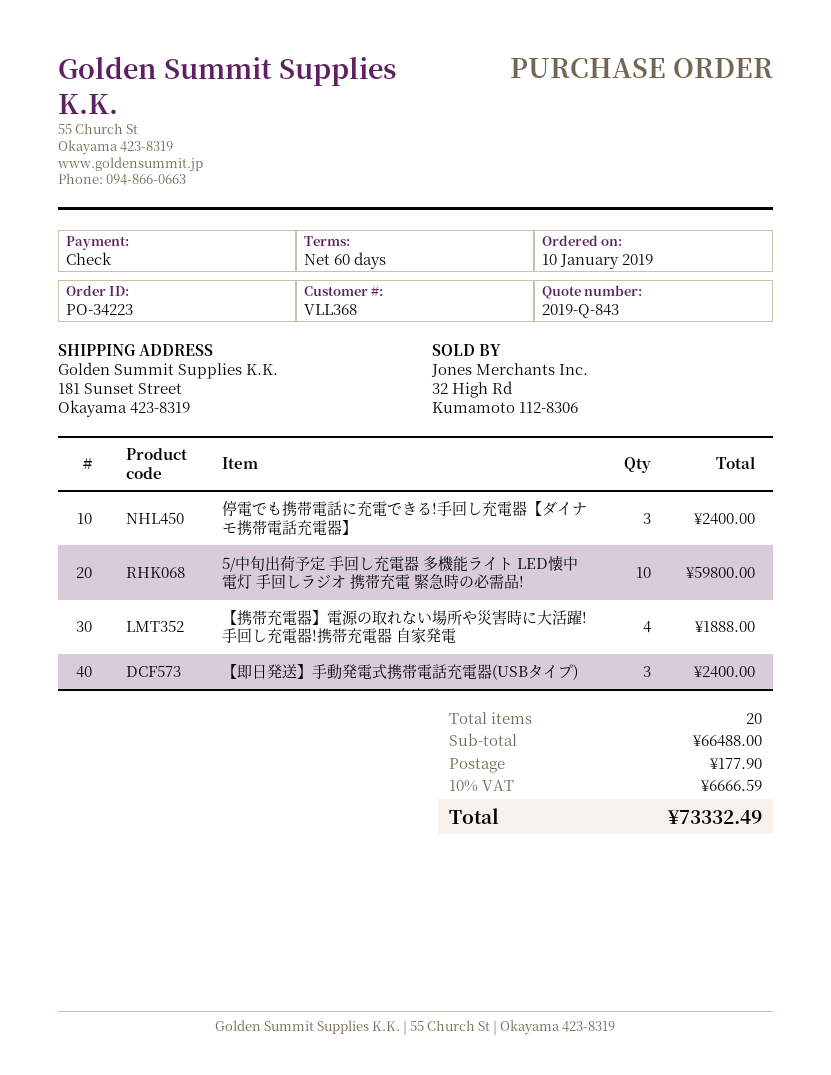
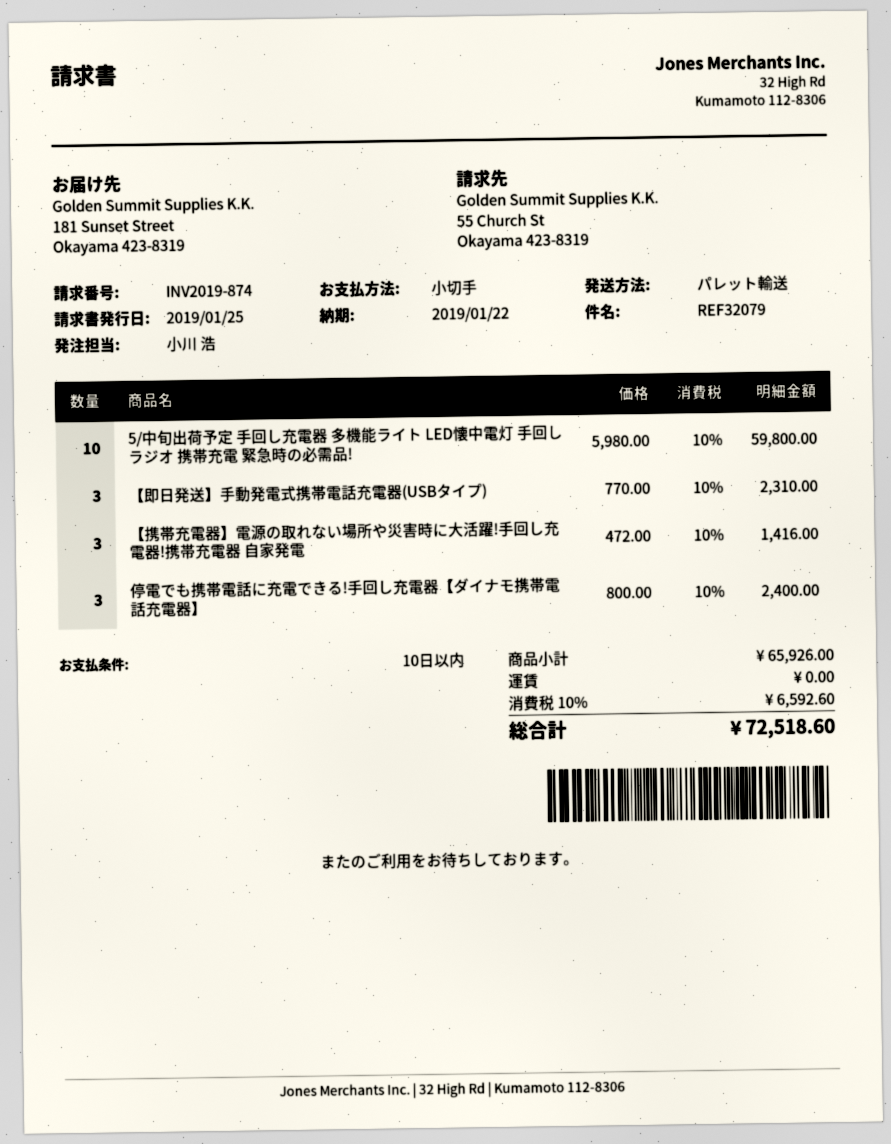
payment terms: 60 days -> 10 days
【携帯充電器】電源の取れない場所や災害時に大活躍!手回し充電器!携帯充電器 自家発電: 4 for 1888.00 -> 3 for 1416.00
【即日発送】手動発電式携帯電話充電器(USBタイプ): 3 for 2400.00 -> 3 for 2310.00
subtotal: 66488.00 -> 65926.00
shipping: 177.90 -> 0.00
tax: 10% = 6666.59 -> 10% = 6592.60
total: 73332.49 -> 72518.60

